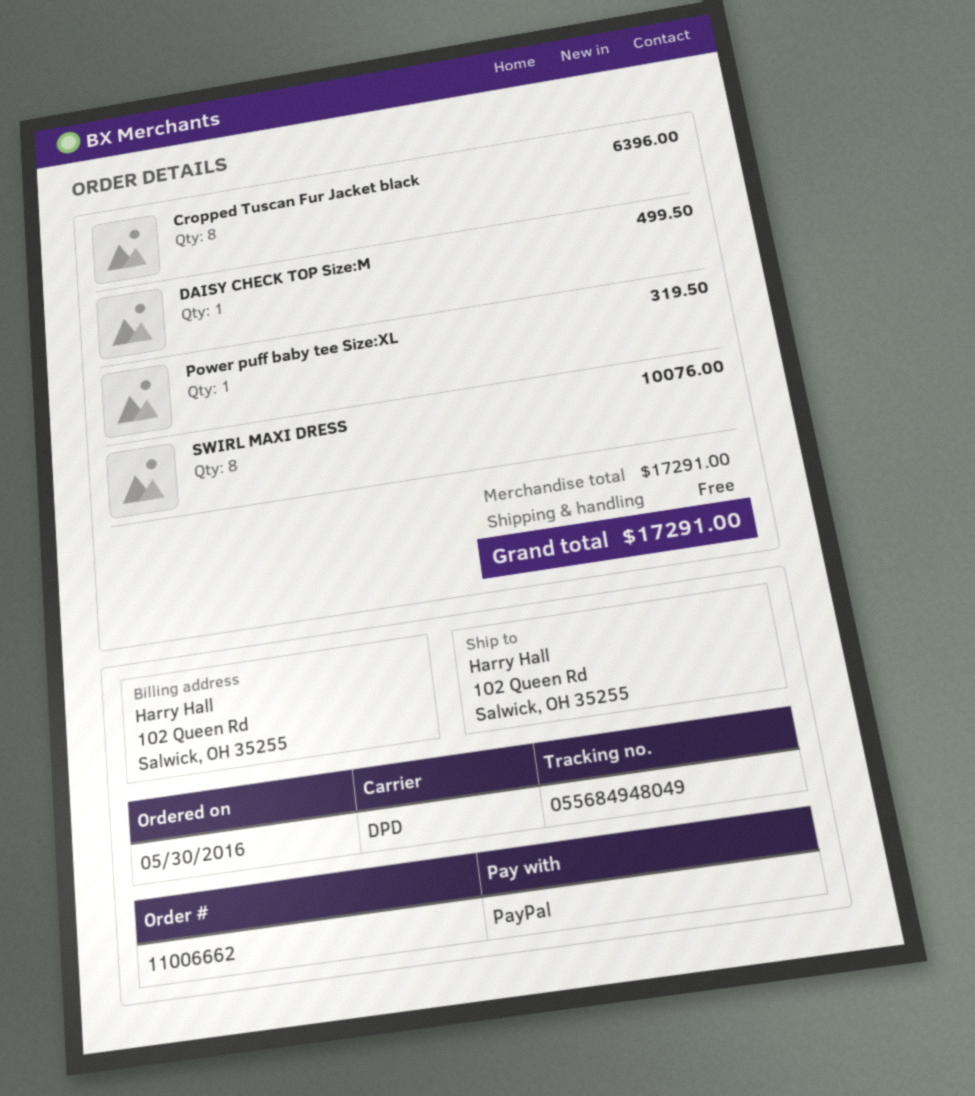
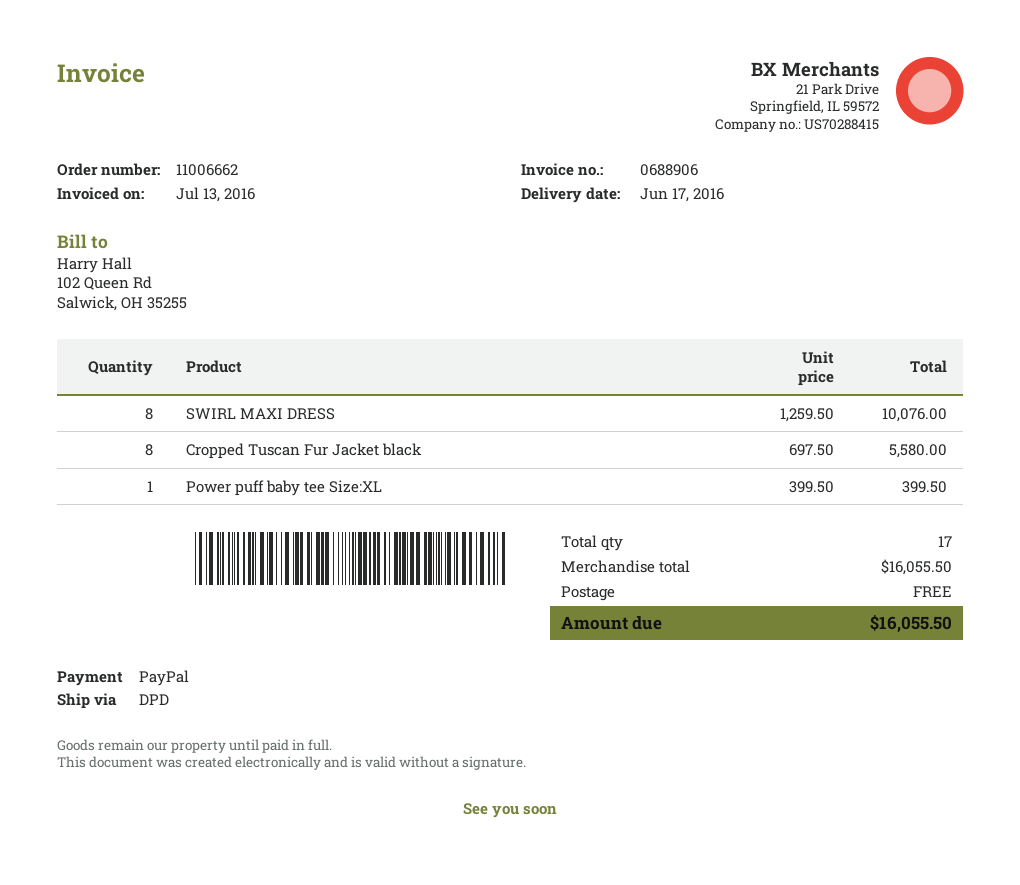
Cropped Tuscan Fur Jacket black: 8 for 6396.00 -> 8 for 5580.00
DAISY CHECK TOP Size:M: 1 for 499.50 -> none
Power puff baby tee Size:XL: 1 for 319.50 -> 1 for 399.50
subtotal: 17291.00 -> 16055.50
total: 17291.00 -> 16055.50

